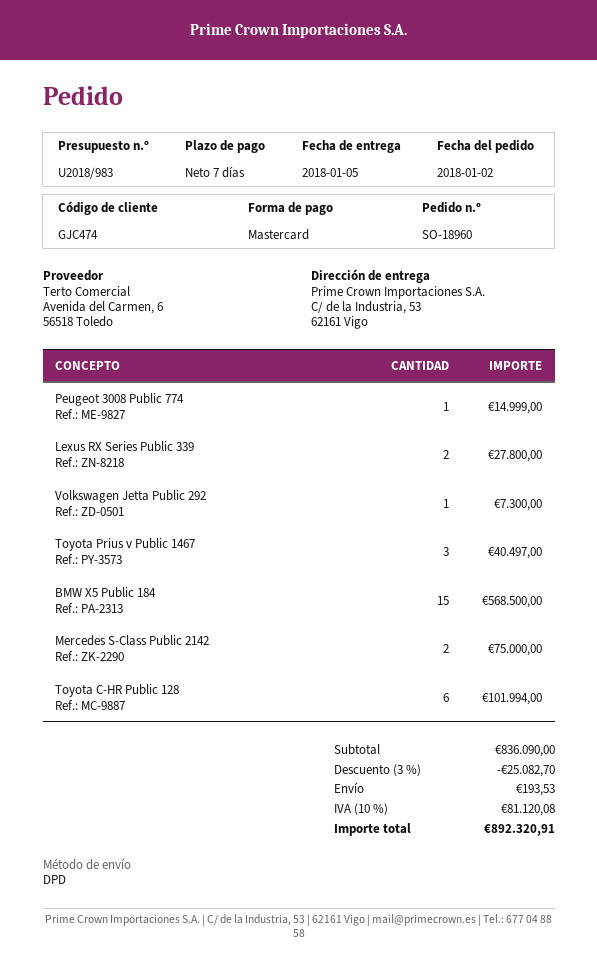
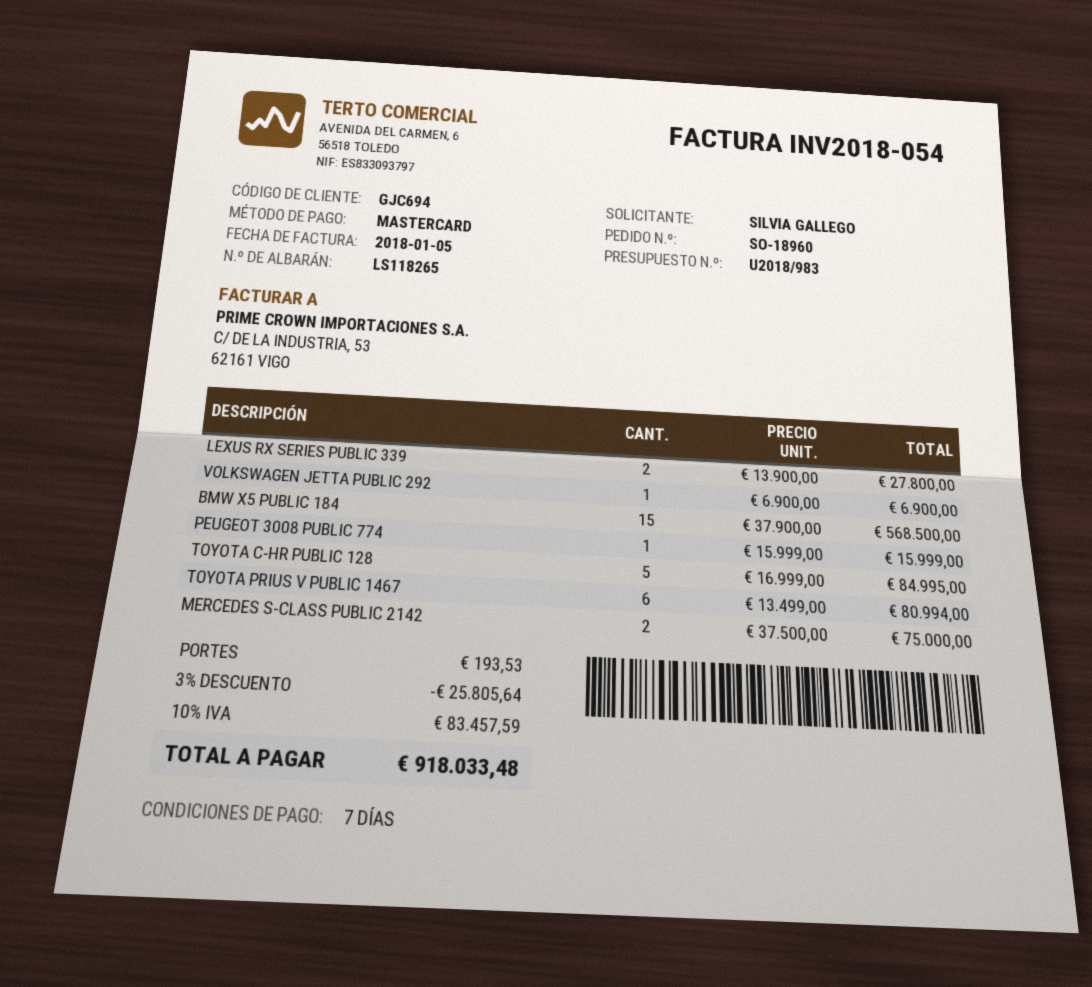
customer number: GJC474 -> GJC694
Peugeot 3008 Public 774: 1 for 14999.00 -> 1 for 15999.00
Volkswagen Jetta Public 292: 1 for 7300.00 -> 1 for 6900.00
Toyota Prius v Public 1467: 3 for 40497.00 -> 6 for 80994.00
Toyota C-HR Public 128: 6 for 101994.00 -> 5 for 84995.00
discount: 3% = 25082.70 -> 3% = 25805.64
tax: 10% = 81120.08 -> 10% = 83457.59
total: 892320.91 -> 918033.48

